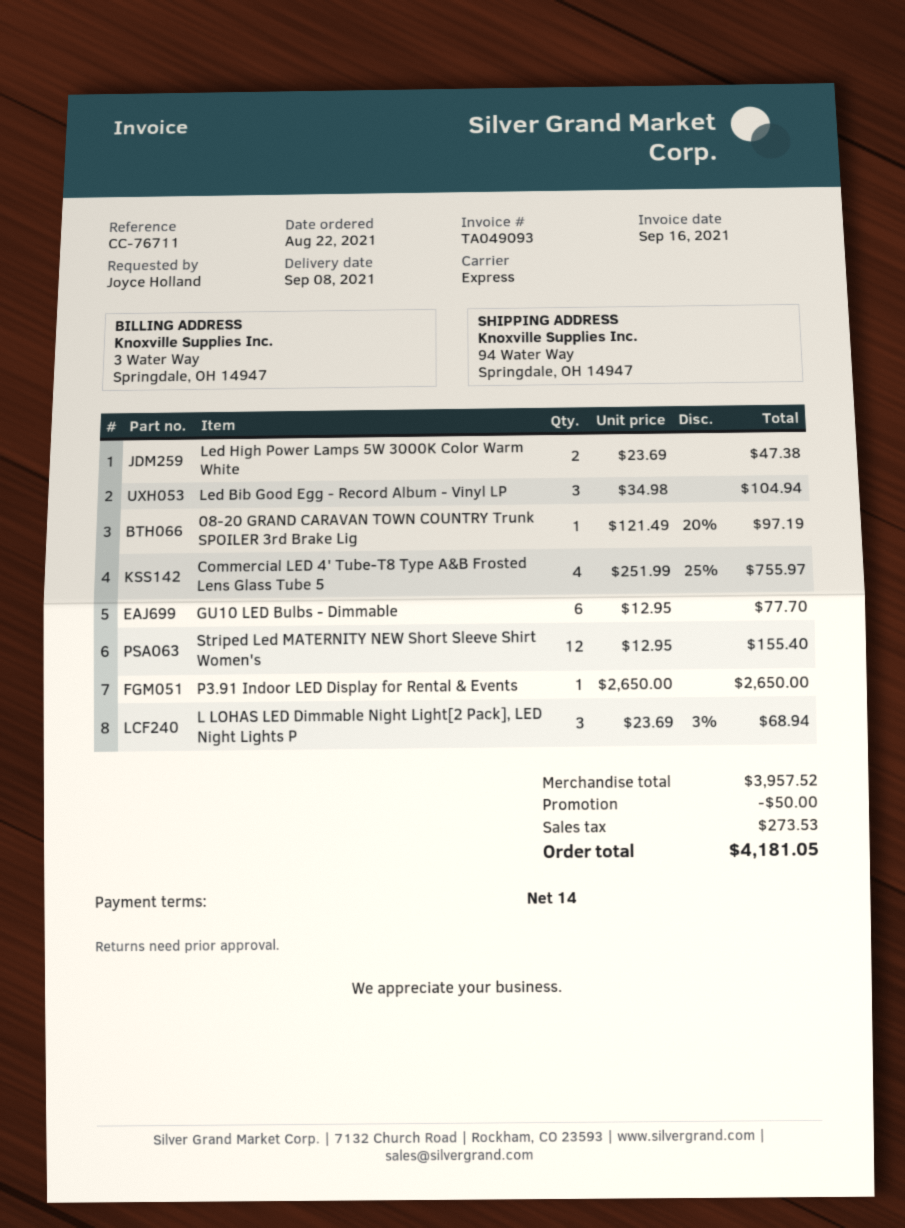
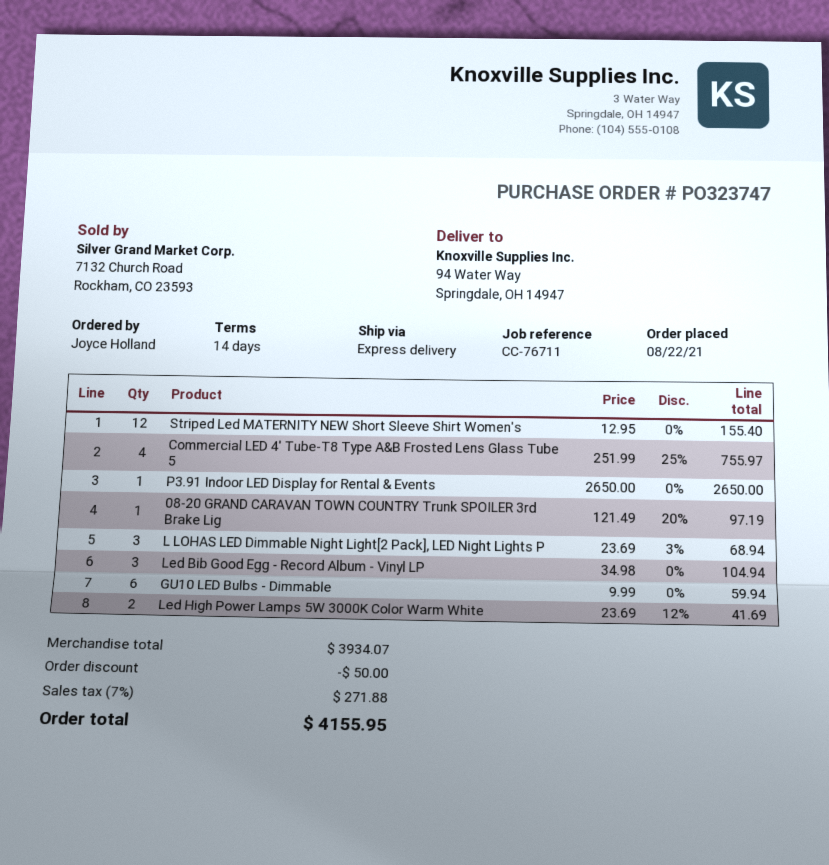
Led High Power Lamps 5W 3000K Color Warm White: 2 x 23.69 = 47.38 -> 2 x 23.69 - 12% = 41.69
GU10 LED Bulbs - Dimmable: 6 x 12.95 = 77.70 -> 6 x 9.99 = 59.94
subtotal: 3957.52 -> 3934.07
tax: 273.53 -> 271.88
total: 4181.05 -> 4155.95

